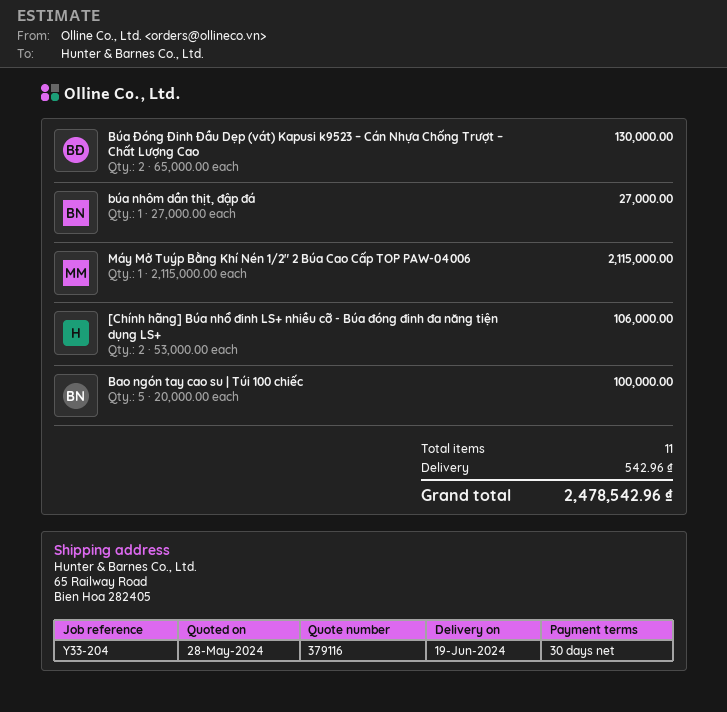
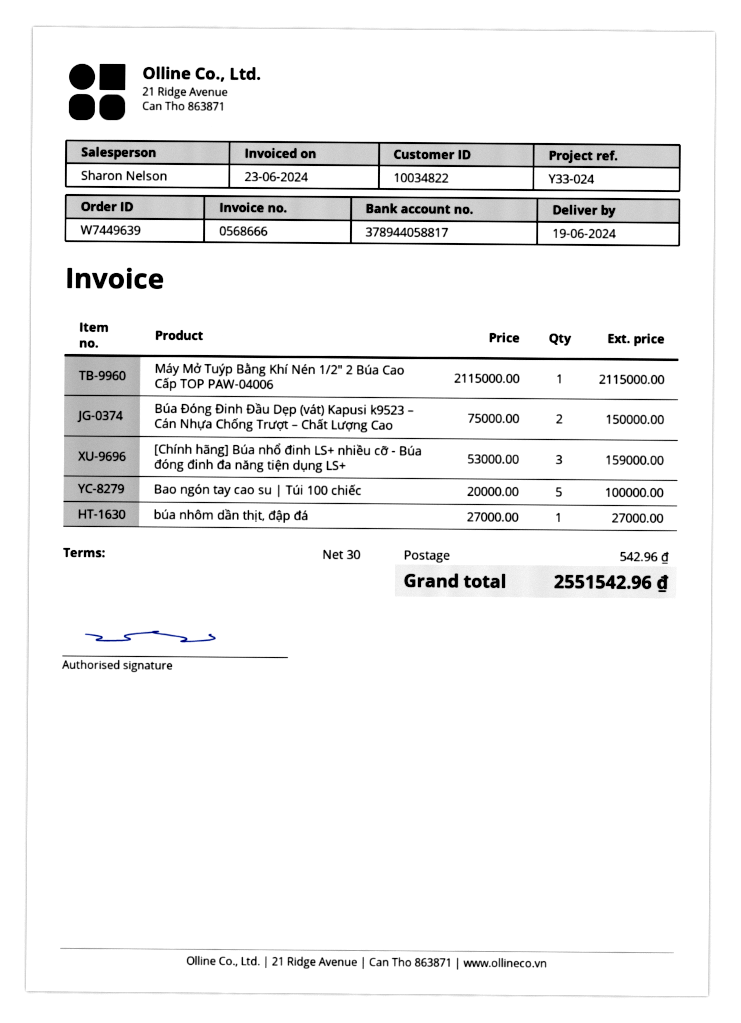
reference: Y33-204 -> Y33-024
Búa Đóng Đinh Đầu Dẹp (vát) Kapusi k9523 – Cán Nhựa Chống Trượt – Chất Lượng Cao: 2 x 65000.00 = 130000.00 -> 2 x 75000.00 = 150000.00
[Chính hãng] Búa nhổ đinh LS+ nhiều cỡ - Búa đóng đinh đa năng tiện dụng LS+: 2 x 53000.00 = 106000.00 -> 3 x 53000.00 = 159000.00
total: 2478542.96 -> 2551542.96

